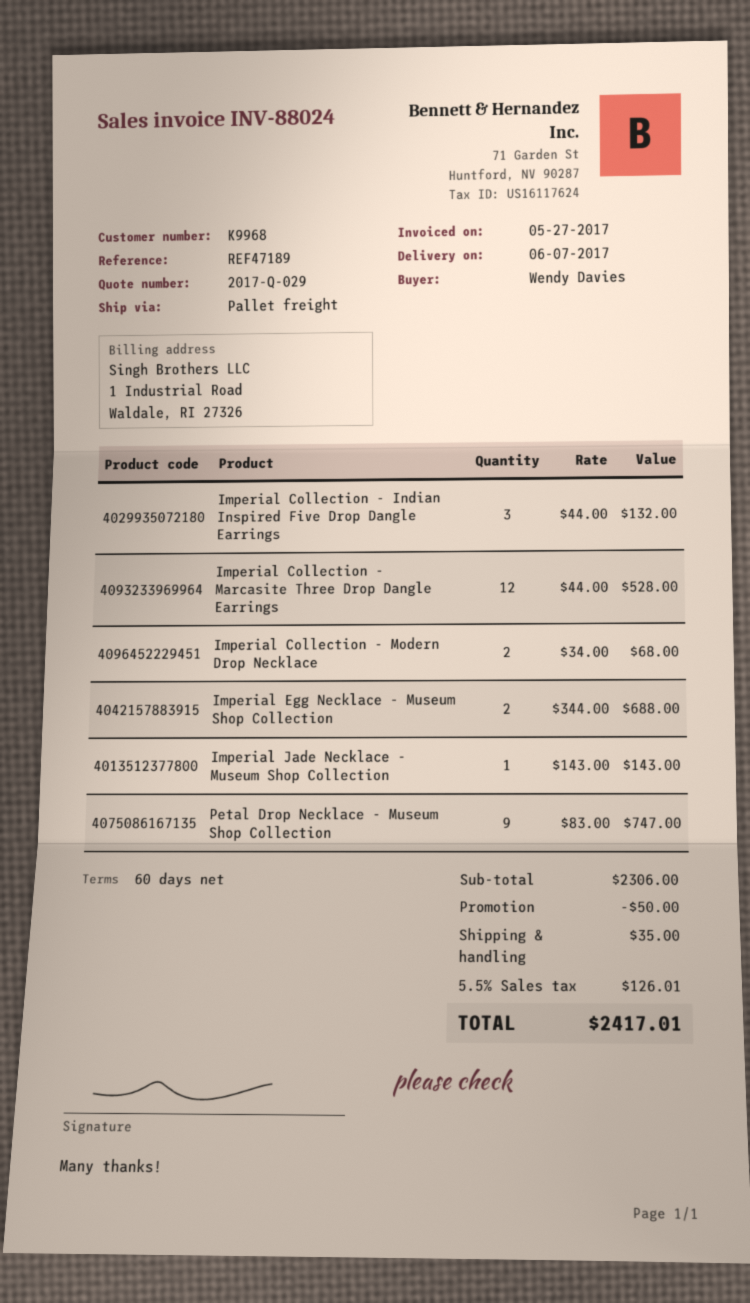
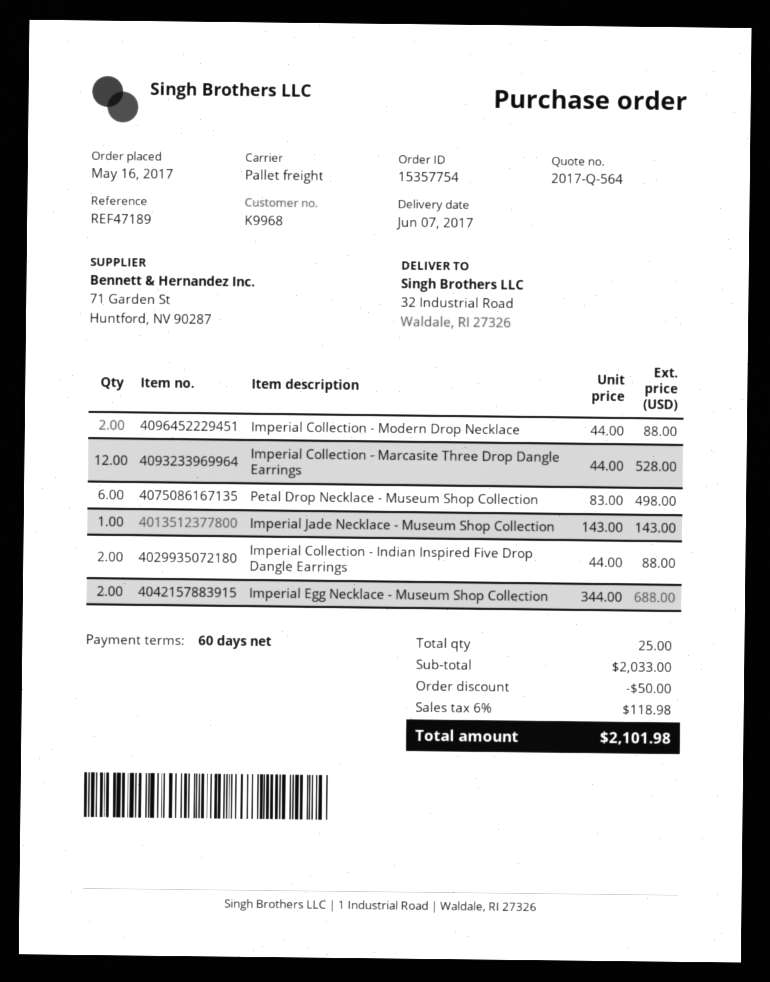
quote number: 2017-Q-029 -> 2017-Q-564
Imperial Collection - Indian Inspired Five Drop Dangle Earrings: 3 x 44.00 = 132.00 -> 2 x 44.00 = 88.00
Imperial Collection - Modern Drop Necklace: 2 x 34.00 = 68.00 -> 2 x 44.00 = 88.00
Petal Drop Necklace - Museum Shop Collection: 9 x 83.00 = 747.00 -> 6 x 83.00 = 498.00
subtotal: 2306.00 -> 2033.00
shipping: 35.00 -> none
tax: 5.5% = 126.01 -> 6% = 118.98
total: 2417.01 -> 2101.98

